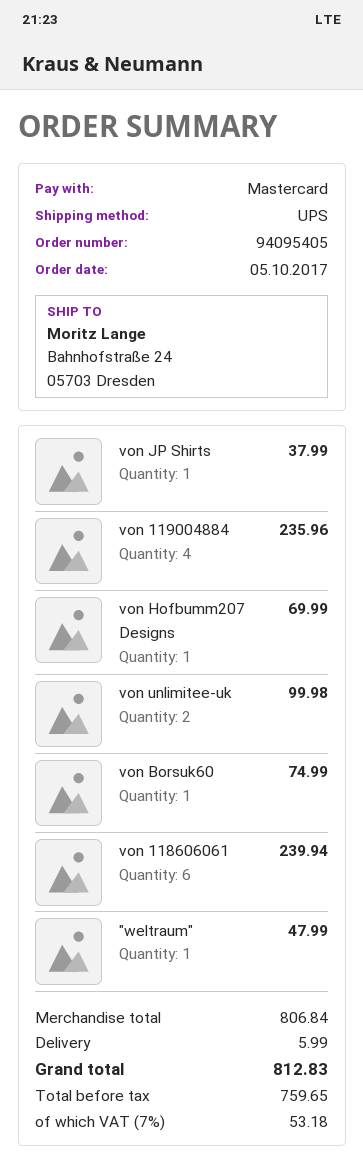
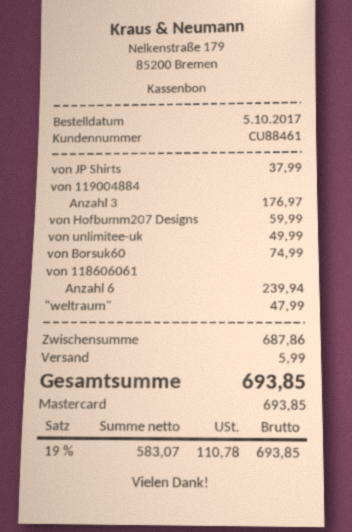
von 119004884: 4 for 235.96 -> 3 for 176.97
von Hofbumm207 Designs: 1 for 69.99 -> 1 for 59.99
von unlimitee-uk: 2 for 99.98 -> 1 for 49.99
subtotal: 806.84 -> 687.86
net: 759.65 -> 583.07
tax: 7% = 53.18 -> 19% = 110.78
total: 812.83 -> 693.85

